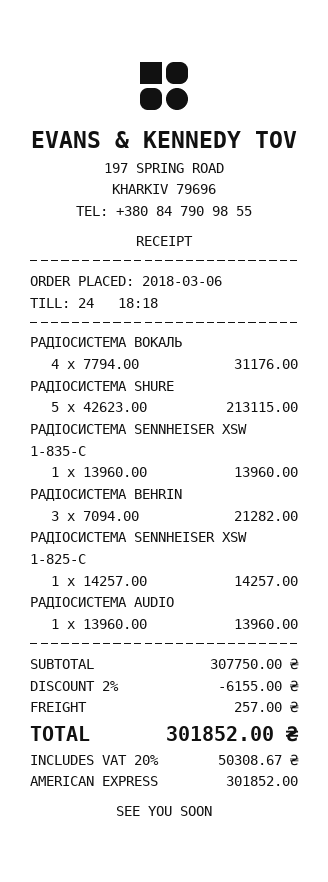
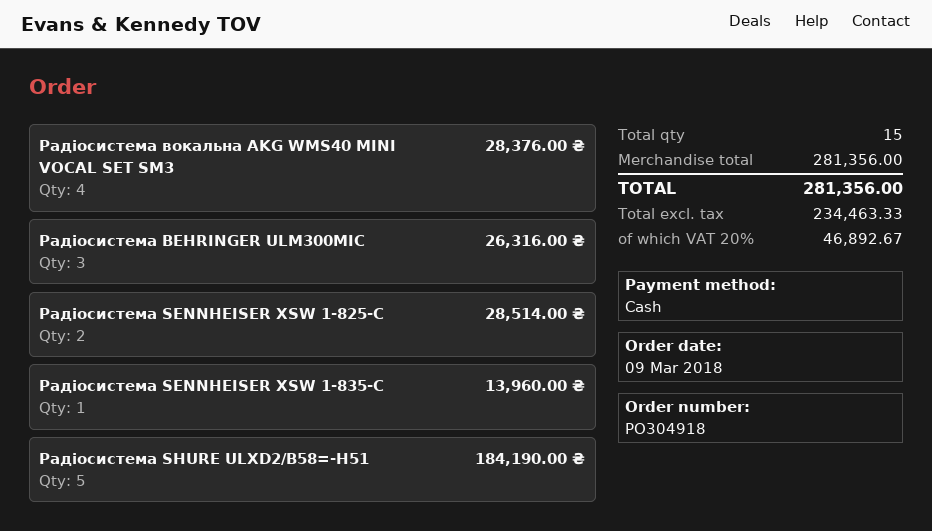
order date: 2018-03-06 -> 2018-03-09
payment method: American Express -> cash
РАДІОСИСТЕМА ВОКАЛЬ: 4 for 31176.00 -> 4 for 28376.00
РАДІОСИСТЕМА SHURE: 5 for 213115.00 -> 5 for 184190.00
РАДІОСИСТЕМА BEHRIN: 3 for 21282.00 -> 3 for 26316.00
РАДІОСИСТЕМА SENNHEISER XSW 1-825-С: 1 for 14257.00 -> 2 for 28514.00
РАДІОСИСТЕМА AUDIO: 1 for 13960.00 -> none
subtotal: 307750.00 -> 281356.00
discount: 2% = 6155.00 -> none
shipping: 257.00 -> none
tax: 20% = 50308.67 -> 20% = 46892.67
total: 301852.00 -> 281356.00

